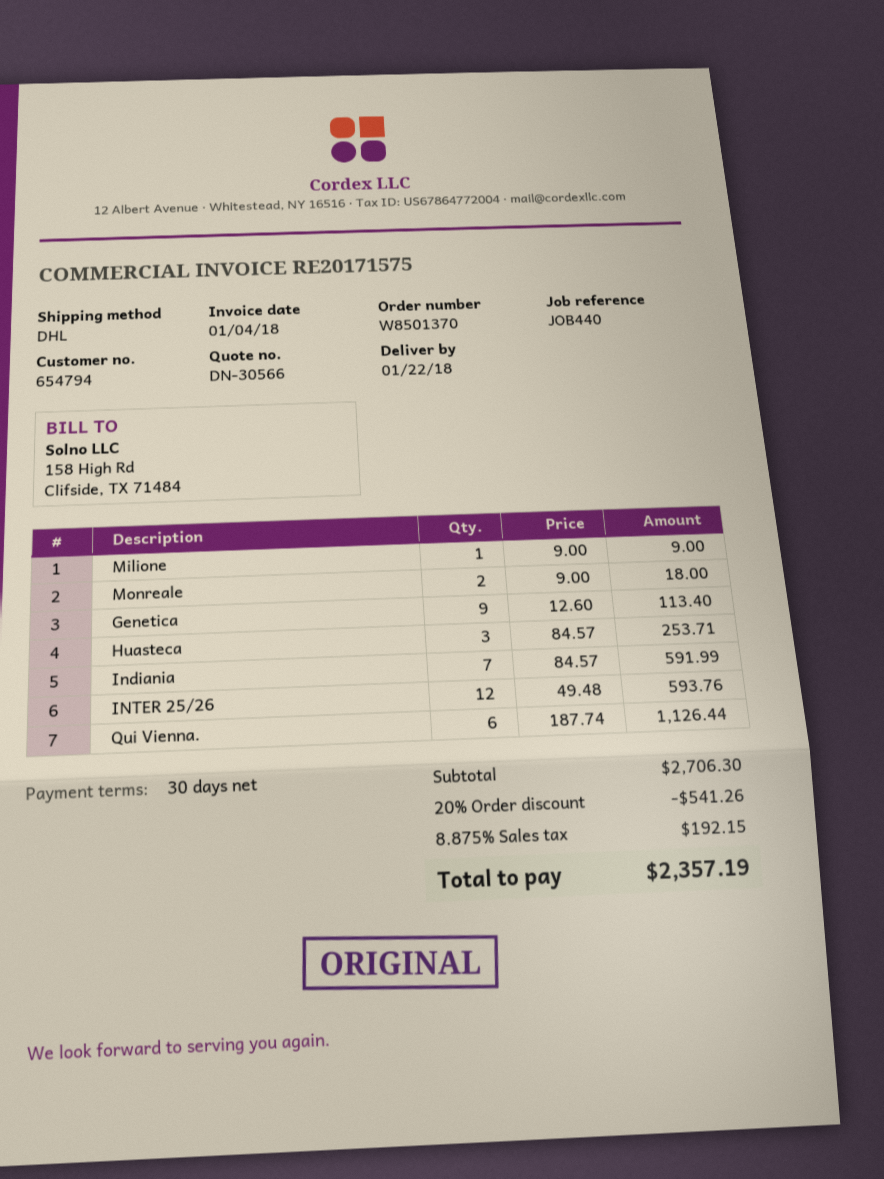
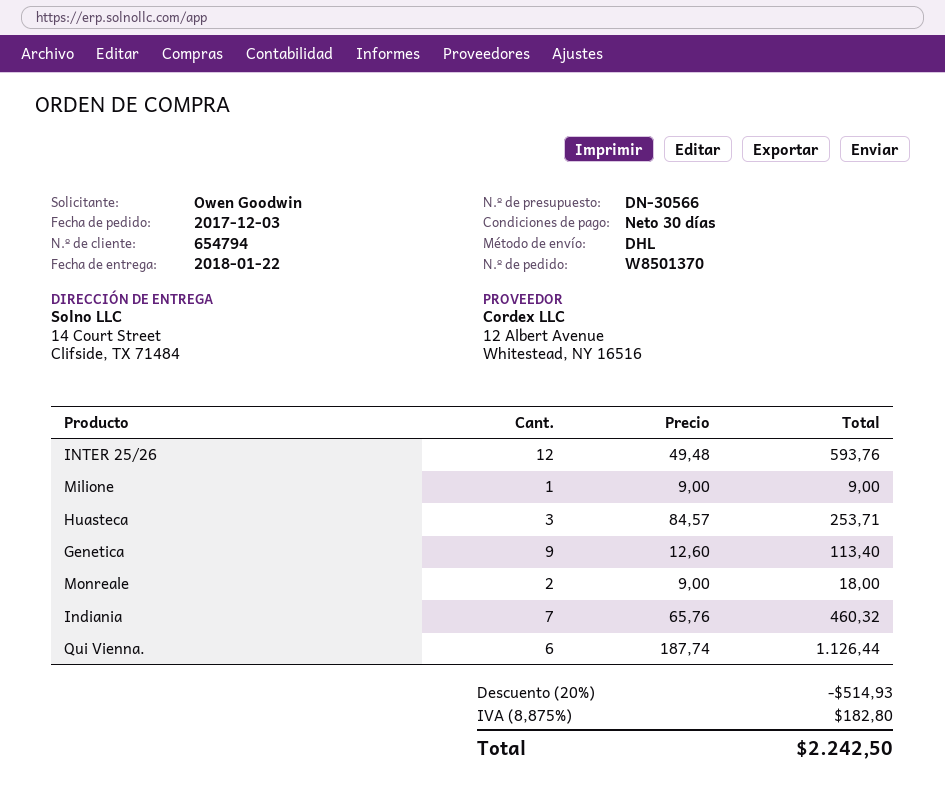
Indiania: 7 x 84.57 = 591.99 -> 7 x 65.76 = 460.32
discount: 20% = 541.26 -> 20% = 514.93
tax: 8.875% = 192.15 -> 8.875% = 182.80
total: 2357.19 -> 2242.50

